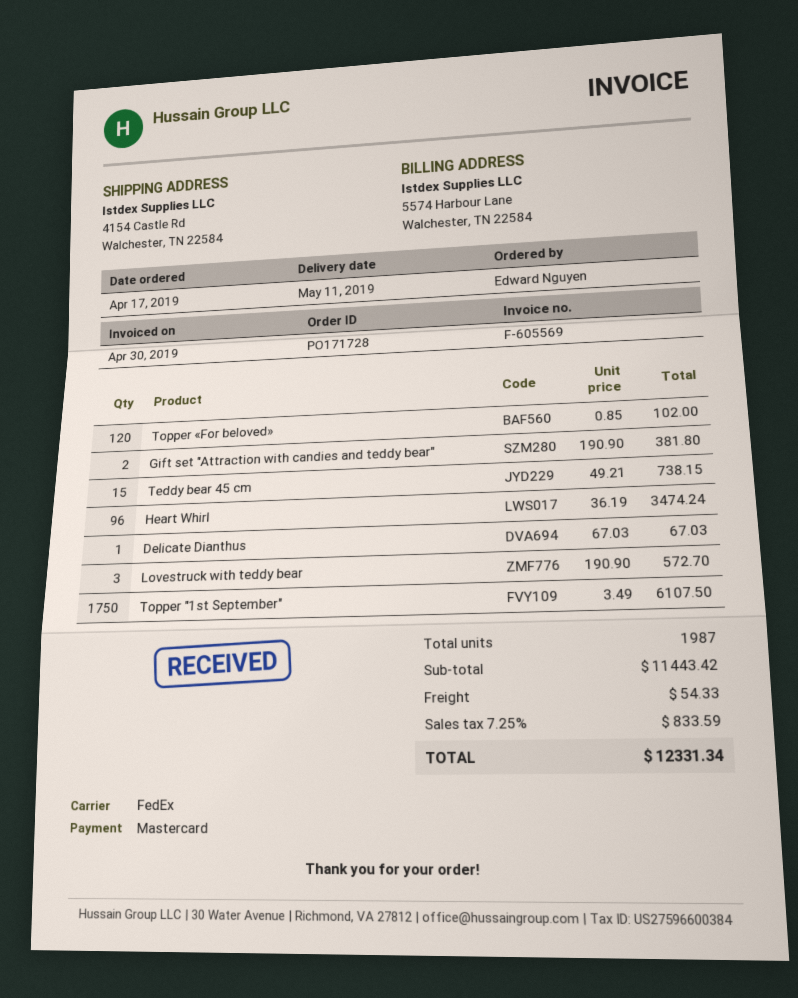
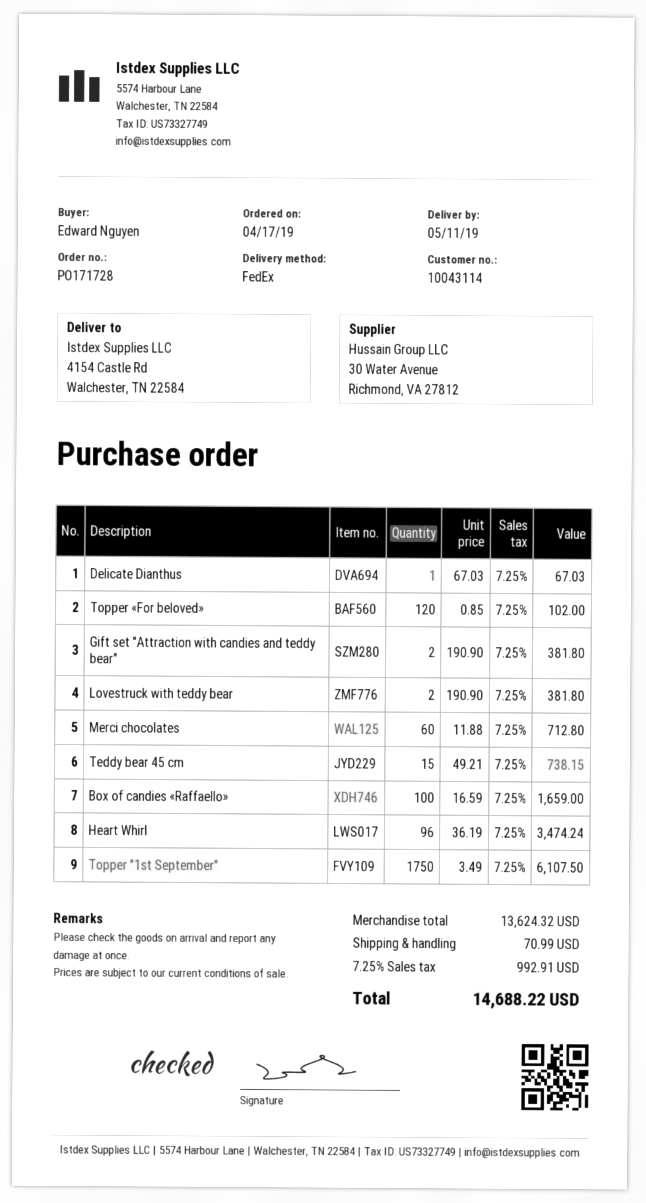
Lovestruck with teddy bear: 3 x 190.90 = 572.70 -> 2 x 190.90 = 381.80
Merci chocolates: none -> 60 x 11.88 = 712.80
Box of candies «Raffaello»: none -> 100 x 16.59 = 1659.00
subtotal: 11443.42 -> 13624.32
shipping: 54.33 -> 70.99
tax: 7.25% = 833.59 -> 7.25% = 992.91
total: 12331.34 -> 14688.22

